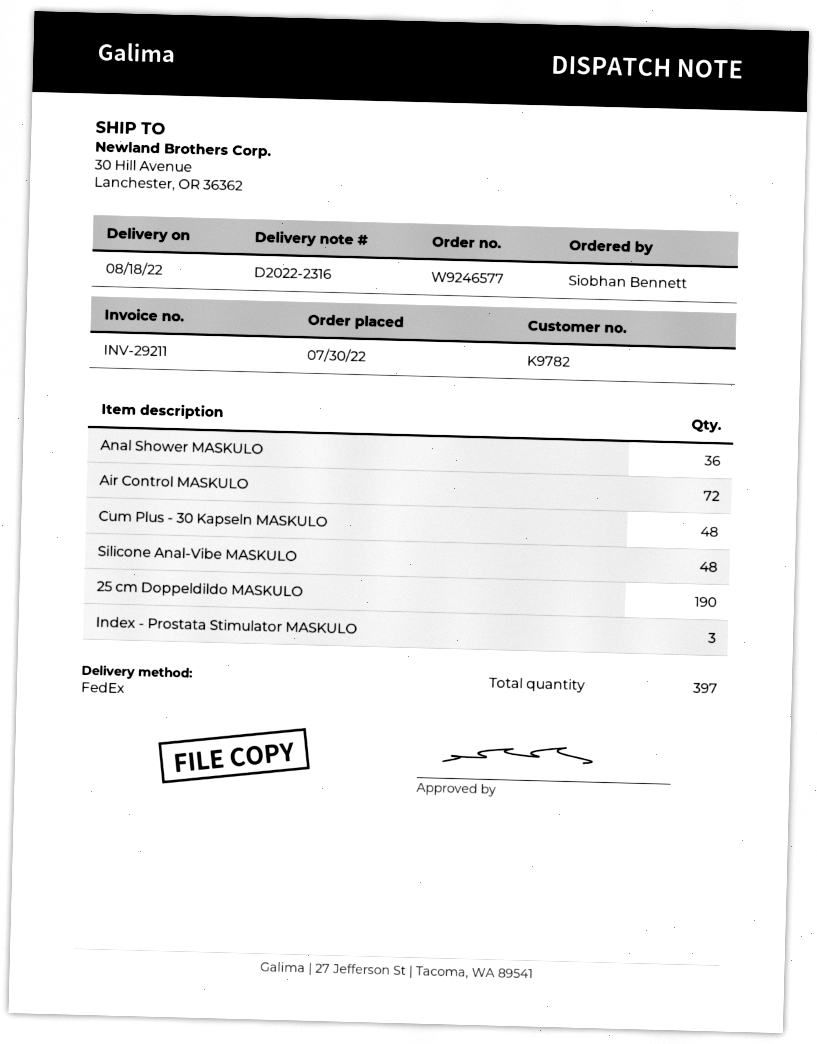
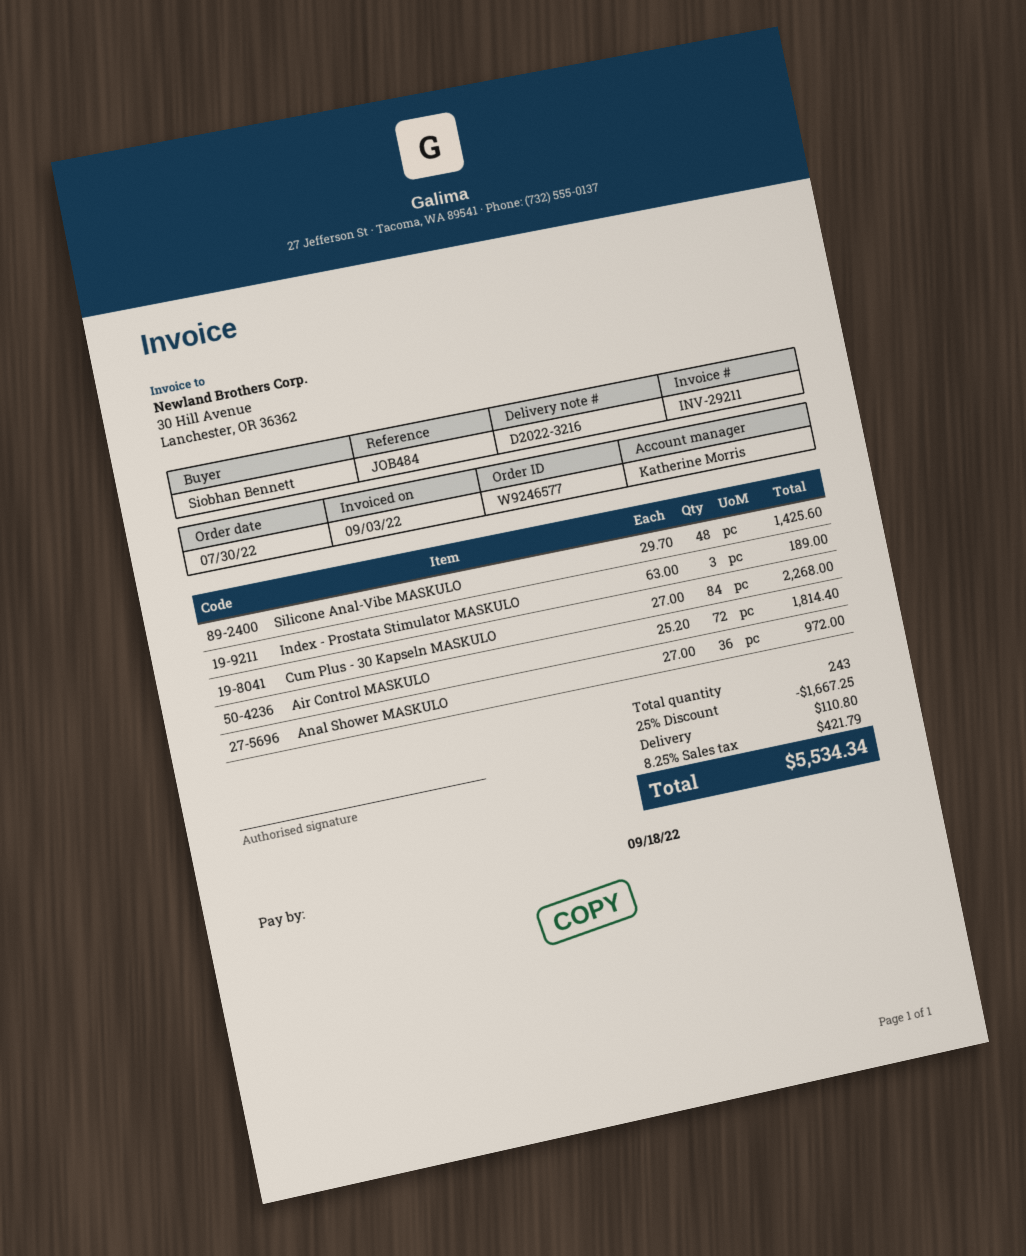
delivery note number: D2022-2316 -> D2022-3216
Cum Plus - 30 Kapseln MASKULO: 48 -> 84
25 cm Doppeldildo MASKULO: 190 -> none
total quantity: 397 -> 243

